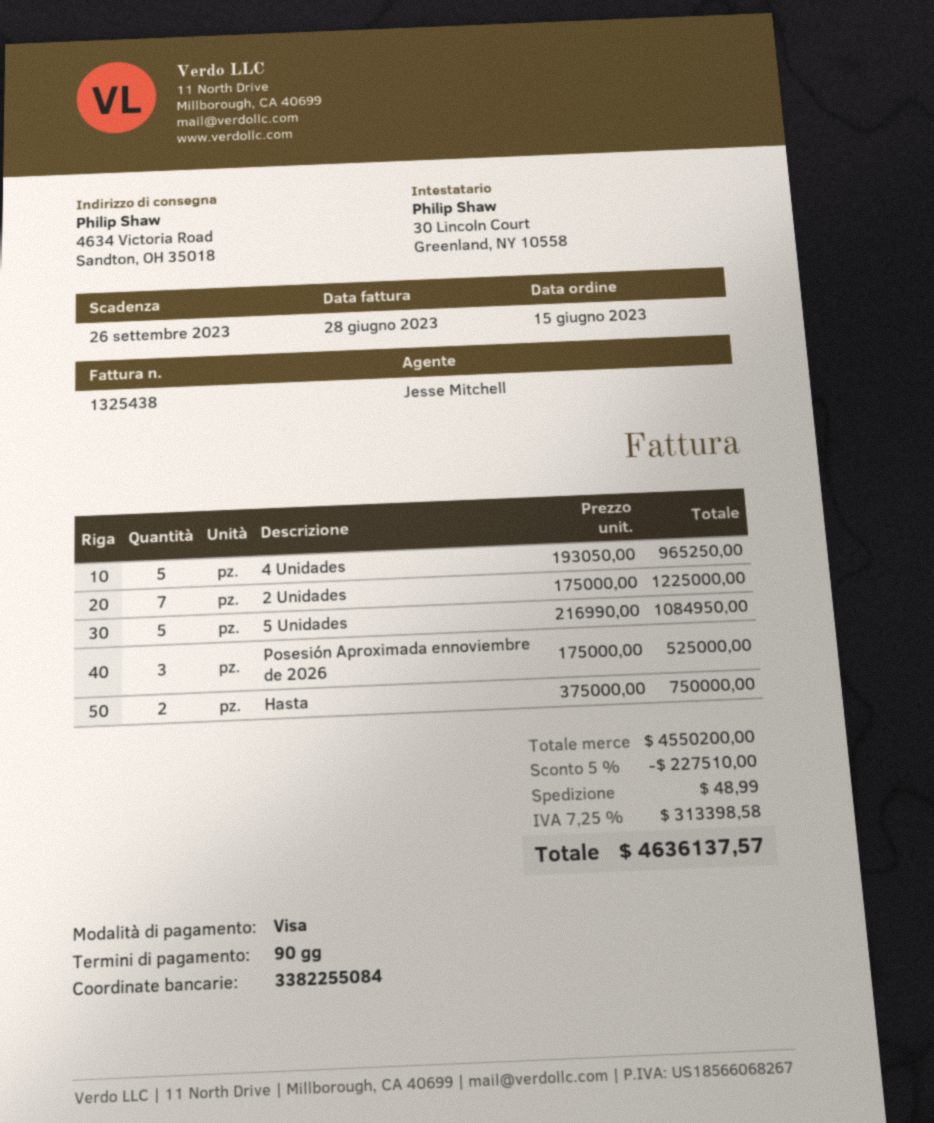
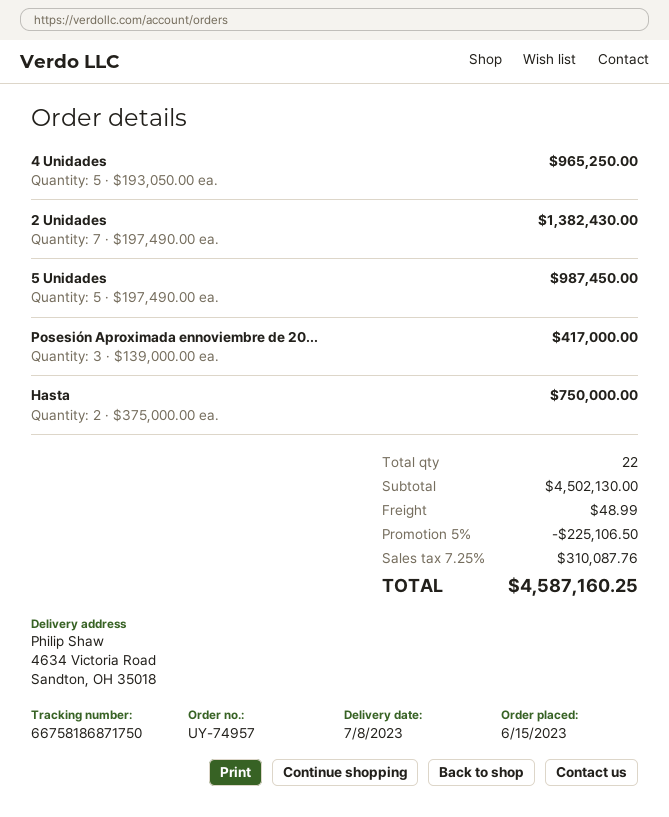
2 Unidades: 7 x 175000.00 = 1225000.00 -> 7 x 197490.00 = 1382430.00
5 Unidades: 5 x 216990.00 = 1084950.00 -> 5 x 197490.00 = 987450.00
Posesión Aproximada ennoviembre de 2026: 3 x 175000.00 = 525000.00 -> 3 x 139000.00 = 417000.00
subtotal: 4550200.00 -> 4502130.00
discount: 5% = 227510.00 -> 5% = 225106.50
tax: 7.25% = 313398.58 -> 7.25% = 310087.76
total: 4636137.57 -> 4587160.25

